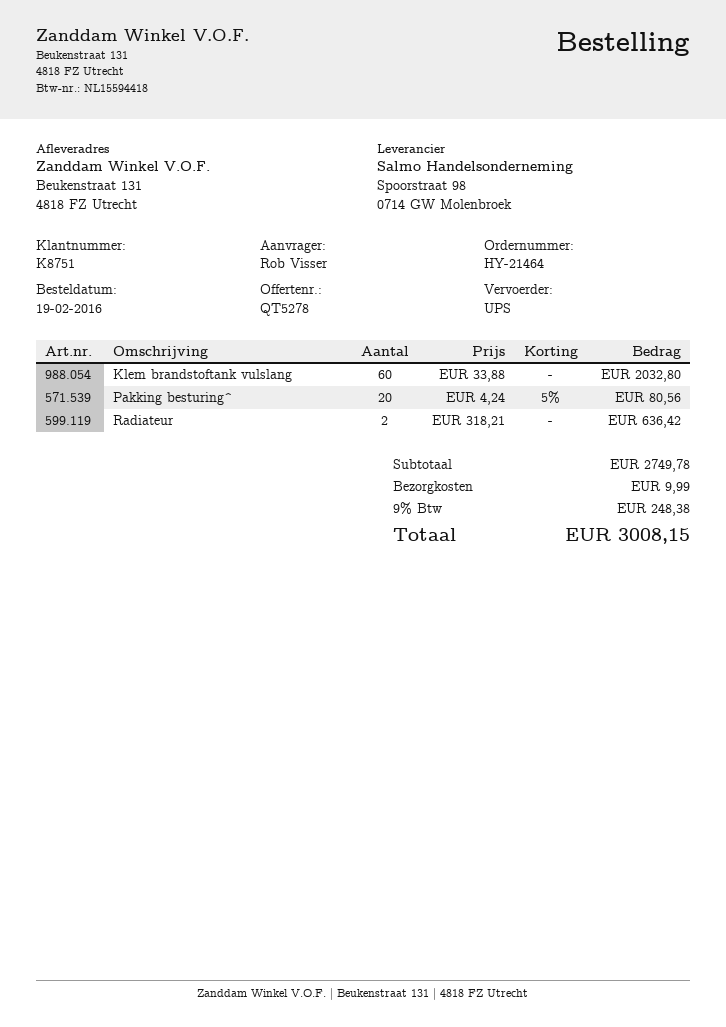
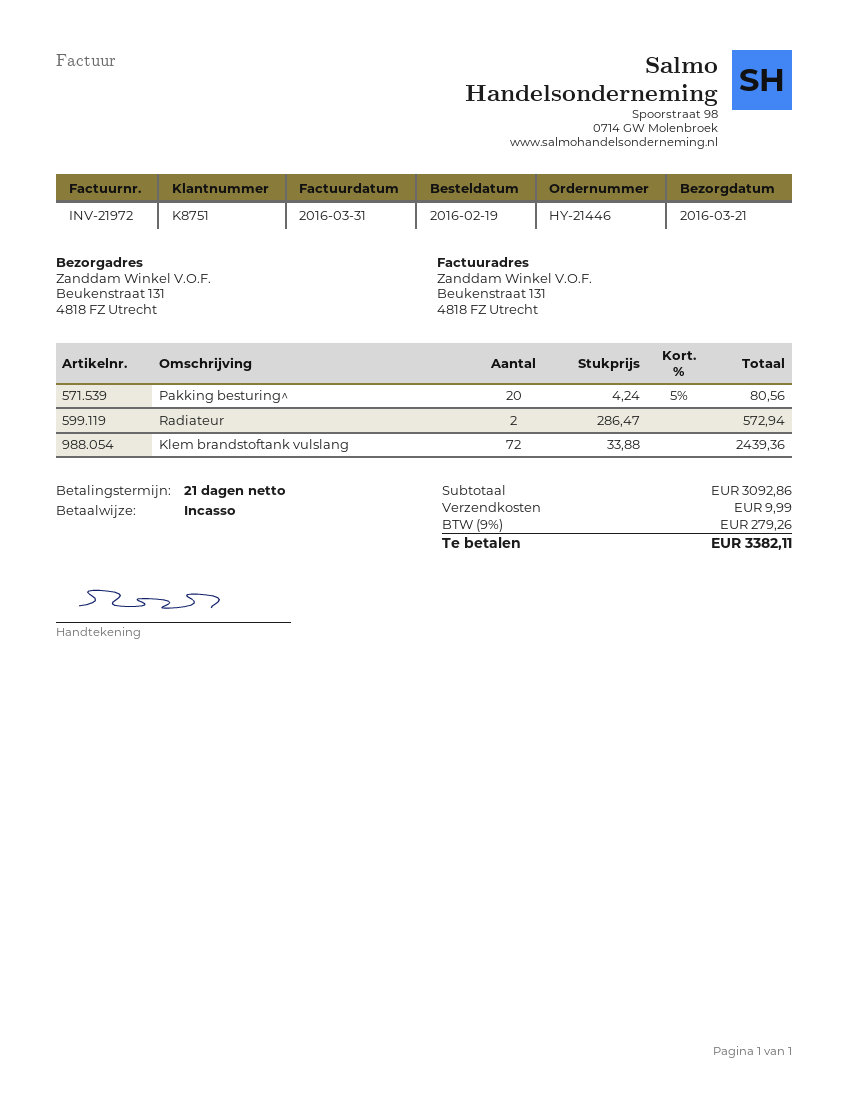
order number: HY-21464 -> HY-21446
Klem brandstoftank vulslang: 60 x 33.88 = 2032.80 -> 72 x 33.88 = 2439.36
Radiateur: 2 x 318.21 = 636.42 -> 2 x 286.47 = 572.94
subtotal: 2749.78 -> 3092.86
tax: 9% = 248.38 -> 9% = 279.26
total: 3008.15 -> 3382.11

